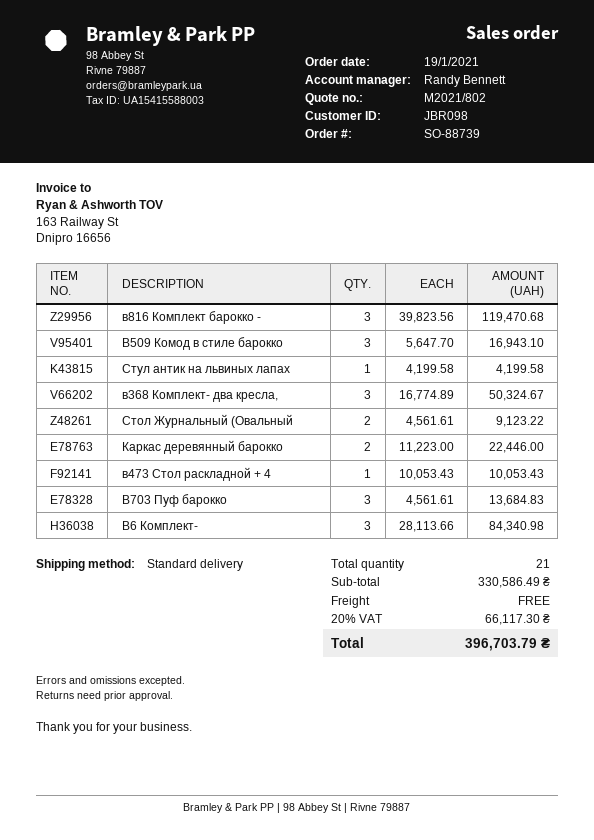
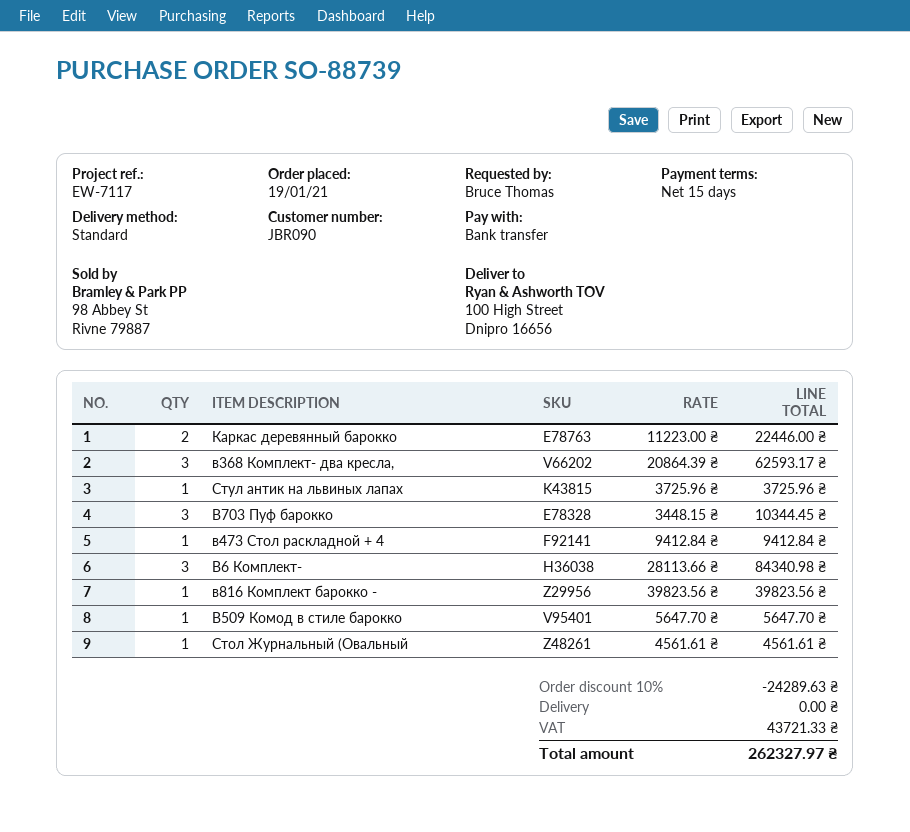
customer number: JBR098 -> JBR090
в816 Комплект барокко -: 3 x 39823.56 = 119470.68 -> 1 x 39823.56 = 39823.56
В509 Комод в стиле барокко: 3 x 5647.70 = 16943.10 -> 1 x 5647.70 = 5647.70
Стул антик на львиных лапах: 1 x 4199.58 = 4199.58 -> 1 x 3725.96 = 3725.96
в368 Комплект- два кресла,: 3 x 16774.89 = 50324.67 -> 3 x 20864.39 = 62593.17
Стол Журнальный (Овальный: 2 x 4561.61 = 9123.22 -> 1 x 4561.61 = 4561.61
в473 Стол раскладной + 4: 1 x 10053.43 = 10053.43 -> 1 x 9412.84 = 9412.84
В703 Пуф барокко: 3 x 4561.61 = 13684.83 -> 3 x 3448.15 = 10344.45
discount: none -> 10% = 24289.63
tax: 66117.30 -> 43721.33
total: 396703.79 -> 262327.97

